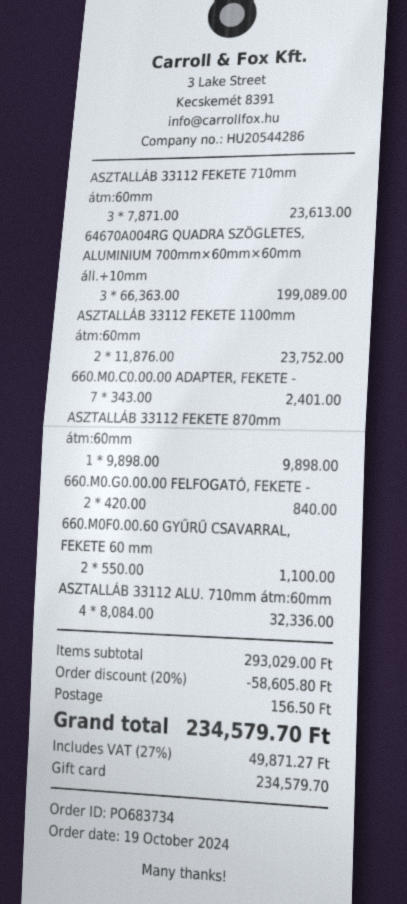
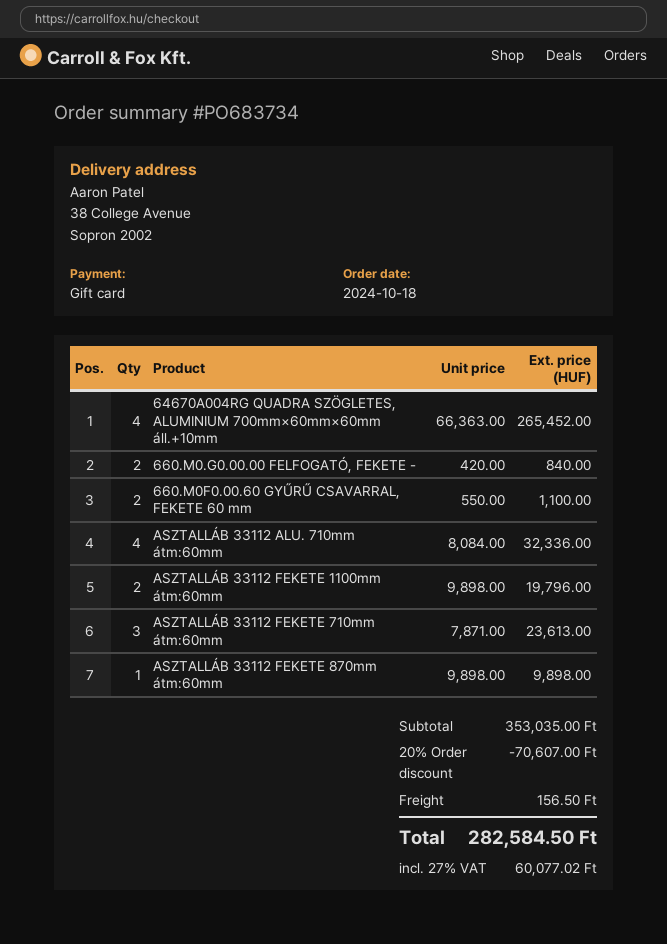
order date: 2024-10-19 -> 2024-10-18
64670A004RG QUADRA SZÖGLETES, ALUMINIUM 700mm×60mm×60mm áll.+10mm: 3 x 66363.00 = 199089.00 -> 4 x 66363.00 = 265452.00
ASZTALLÁB 33112 FEKETE 1100mm átm:60mm: 2 x 11876.00 = 23752.00 -> 2 x 9898.00 = 19796.00
660.M0.C0.00.00 ADAPTER, FEKETE -: 7 x 343.00 = 2401.00 -> none
subtotal: 293029.00 -> 353035.00
discount: 20% = 58605.80 -> 20% = 70607.00
tax: 27% = 49871.27 -> 27% = 60077.02
total: 234579.70 -> 282584.50

